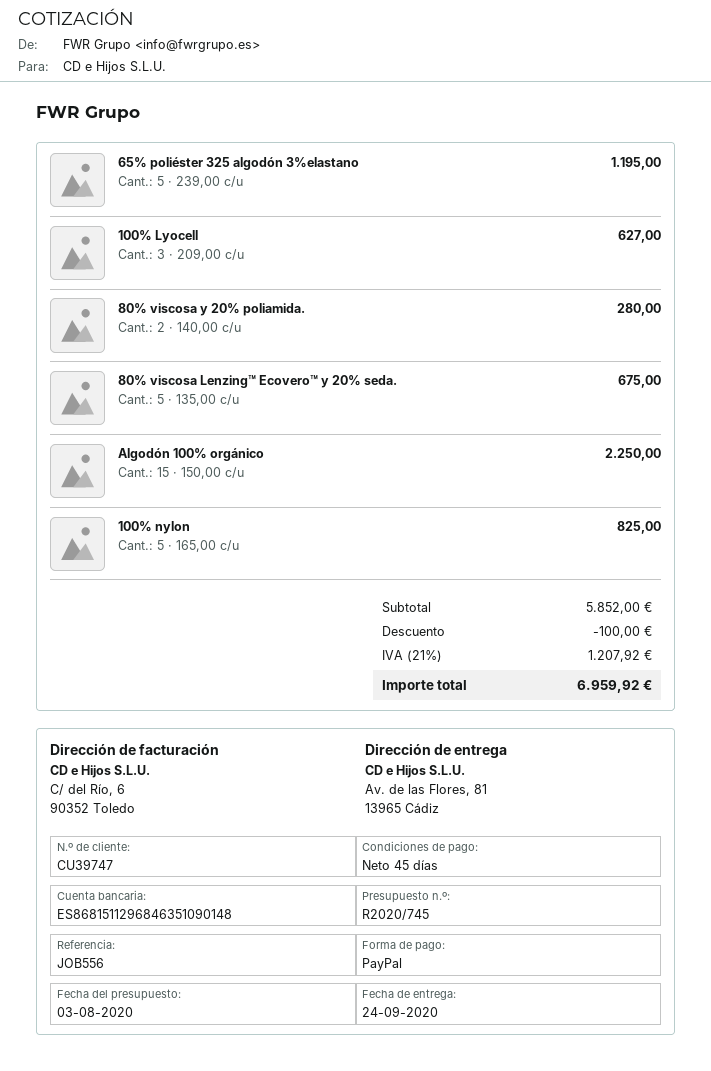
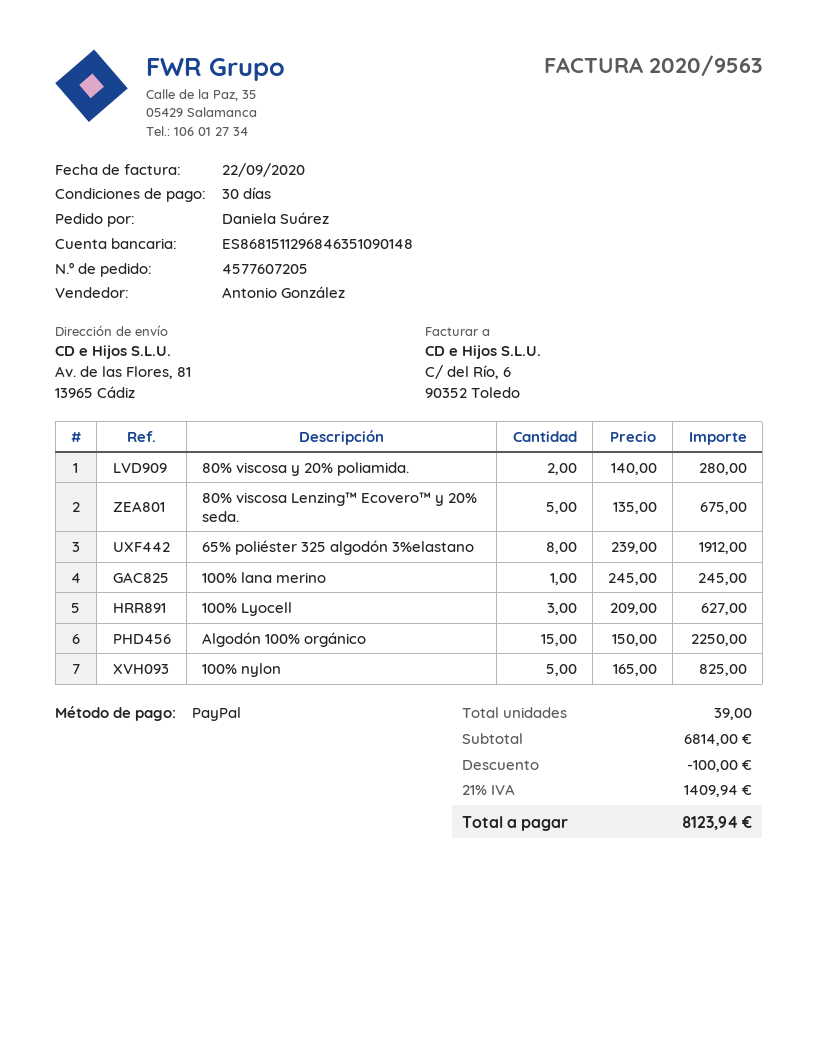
payment terms: 45 days -> 30 days
65% poliéster 325 algodón 3%elastano: 5 x 239.00 = 1195.00 -> 8 x 239.00 = 1912.00
100% lana merino: none -> 1 x 245.00 = 245.00
subtotal: 5852.00 -> 6814.00
tax: 21% = 1207.92 -> 21% = 1409.94
total: 6959.92 -> 8123.94

